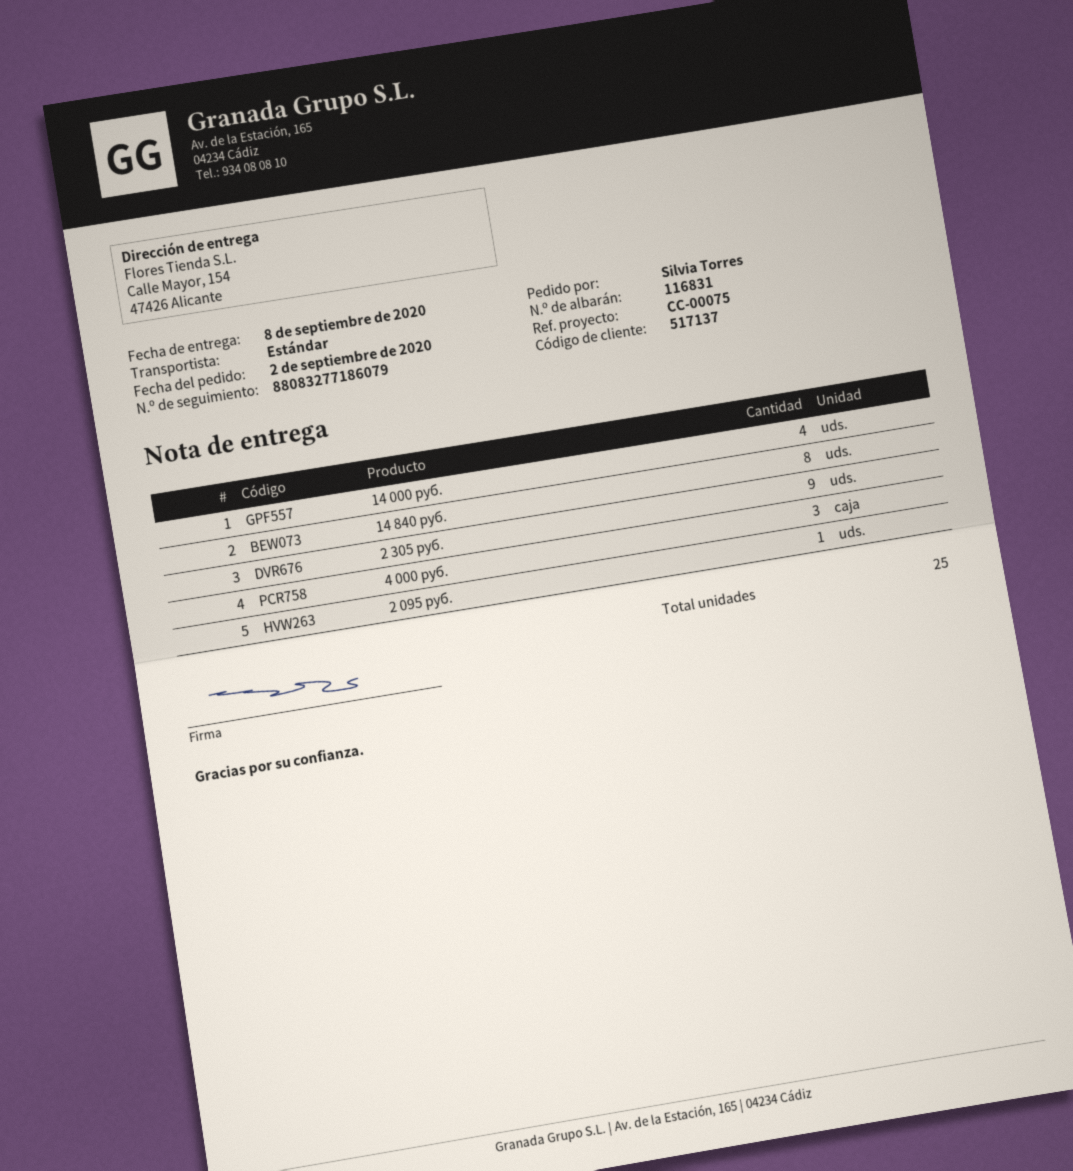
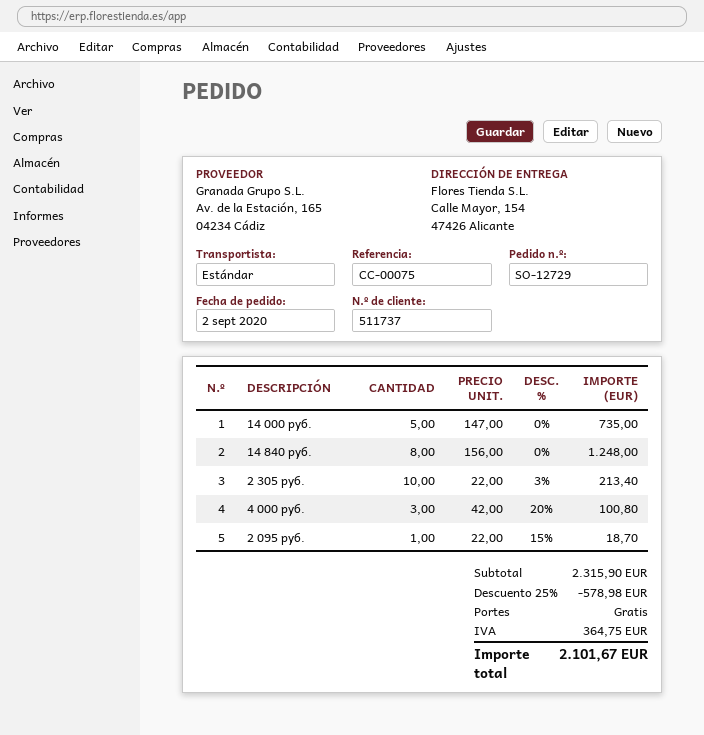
customer number: 517137 -> 511737
14 000 руб.: 4 -> 5
2 305 руб.: 9 -> 10

